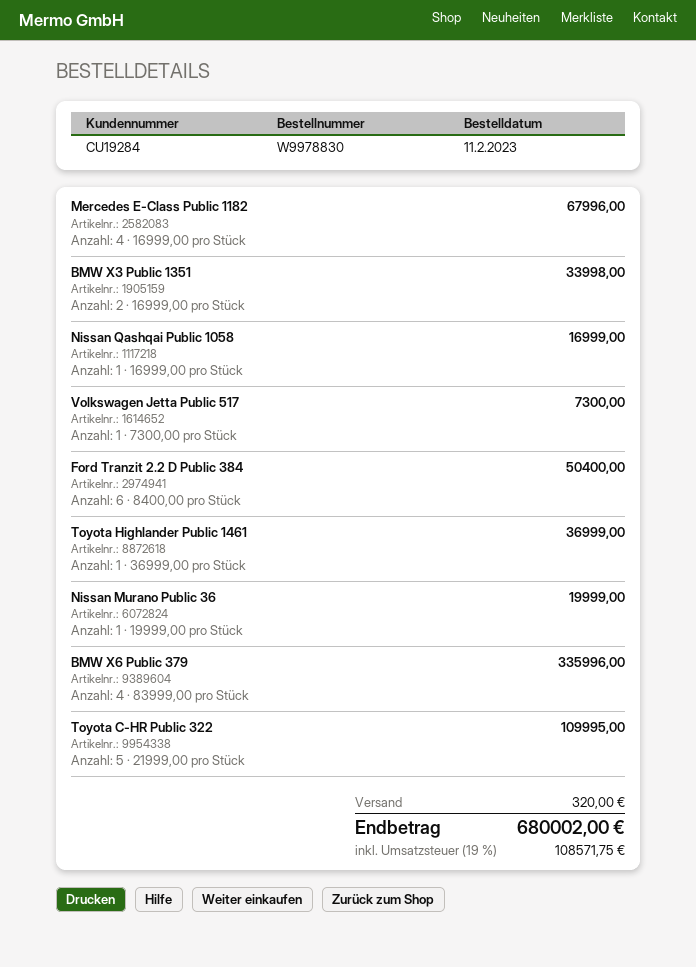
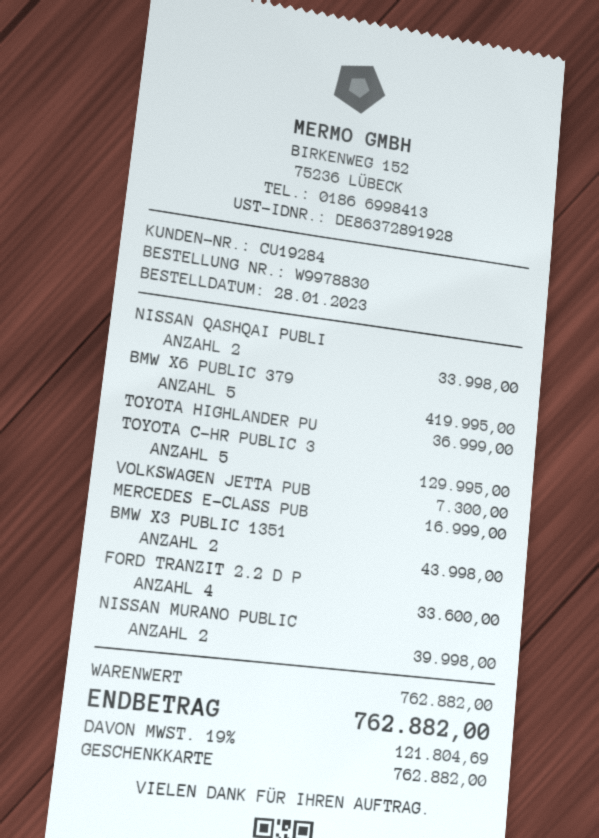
order date: 2023-02-11 -> 2023-01-28
Mercedes E-Class Public 1182: 4 for 67996.00 -> 1 for 16999.00
BMW X3 Public 1351: 2 for 33998.00 -> 2 for 43998.00
Nissan Qashqai Public 1058: 1 for 16999.00 -> 2 for 33998.00
Ford Tranzit 2.2 D Public 384: 6 for 50400.00 -> 4 for 33600.00
Nissan Murano Public 36: 1 for 19999.00 -> 2 for 39998.00
BMW X6 Public 379: 4 for 335996.00 -> 5 for 419995.00
Toyota C-HR Public 322: 5 for 109995.00 -> 5 for 129995.00
shipping: 320.00 -> none
tax: 19% = 108571.75 -> 19% = 121804.69
total: 680002.00 -> 762882.00

